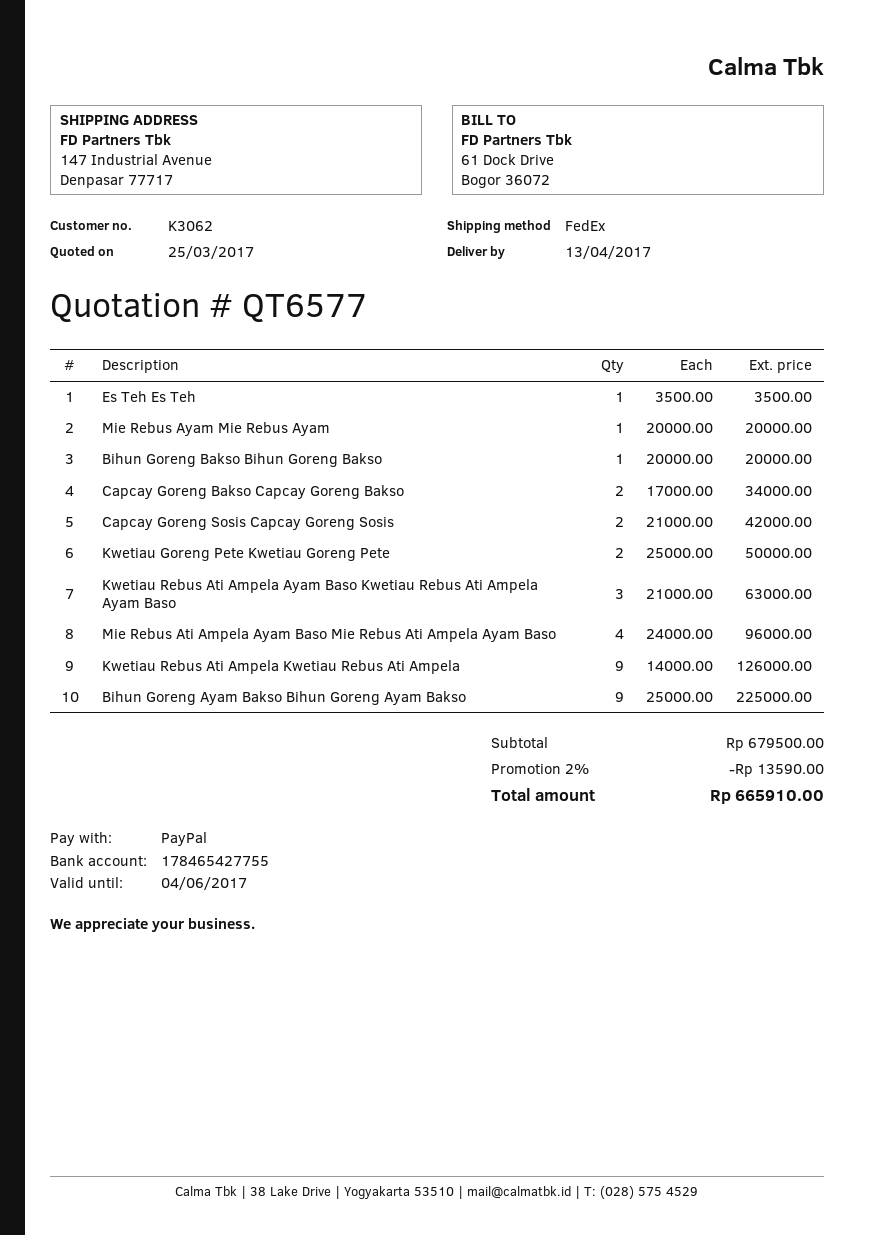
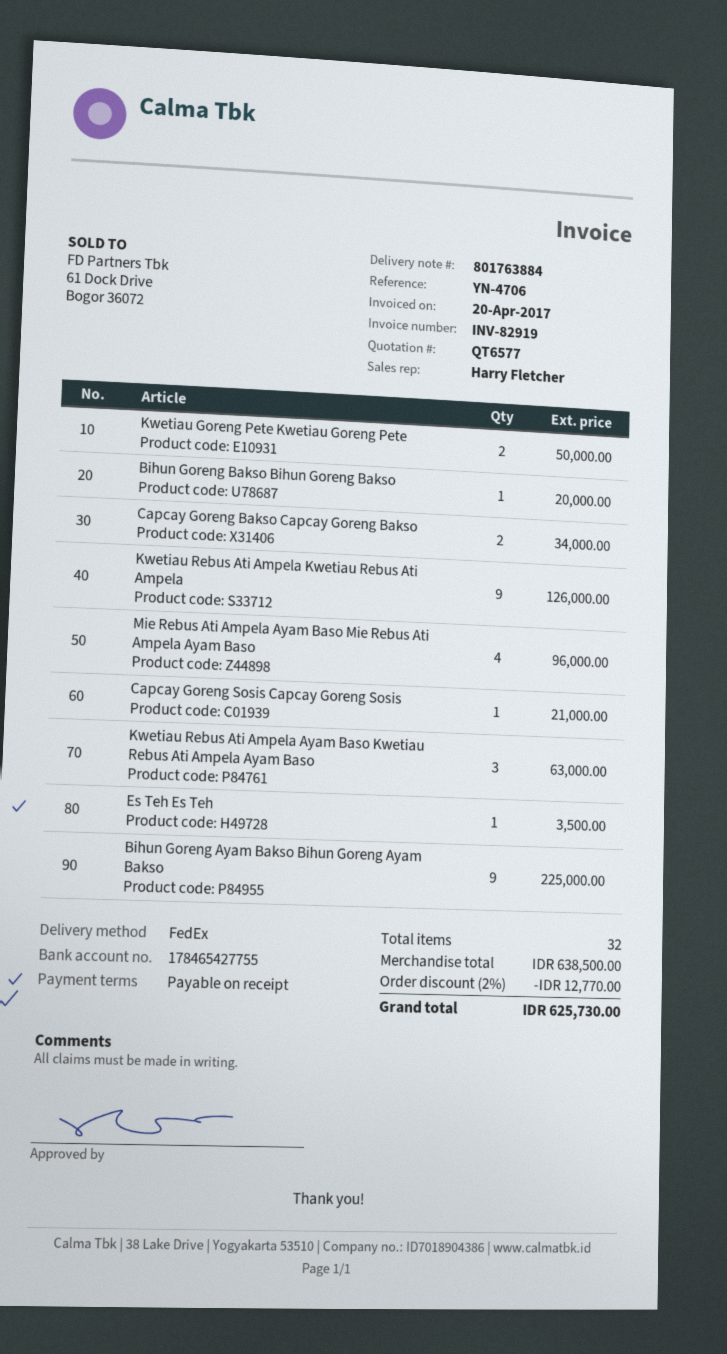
Mie Rebus Ayam Mie Rebus Ayam: 1 for 20000.00 -> none
Capcay Goreng Sosis Capcay Goreng Sosis: 2 for 42000.00 -> 1 for 21000.00
subtotal: 679500.00 -> 638500.00
discount: 2% = 13590.00 -> 2% = 12770.00
total: 665910.00 -> 625730.00

